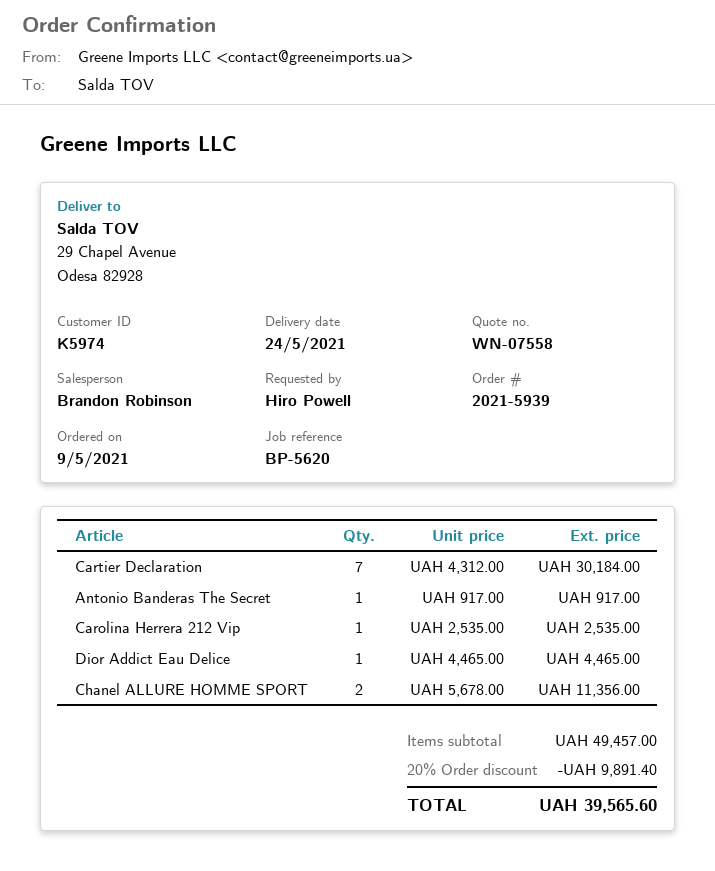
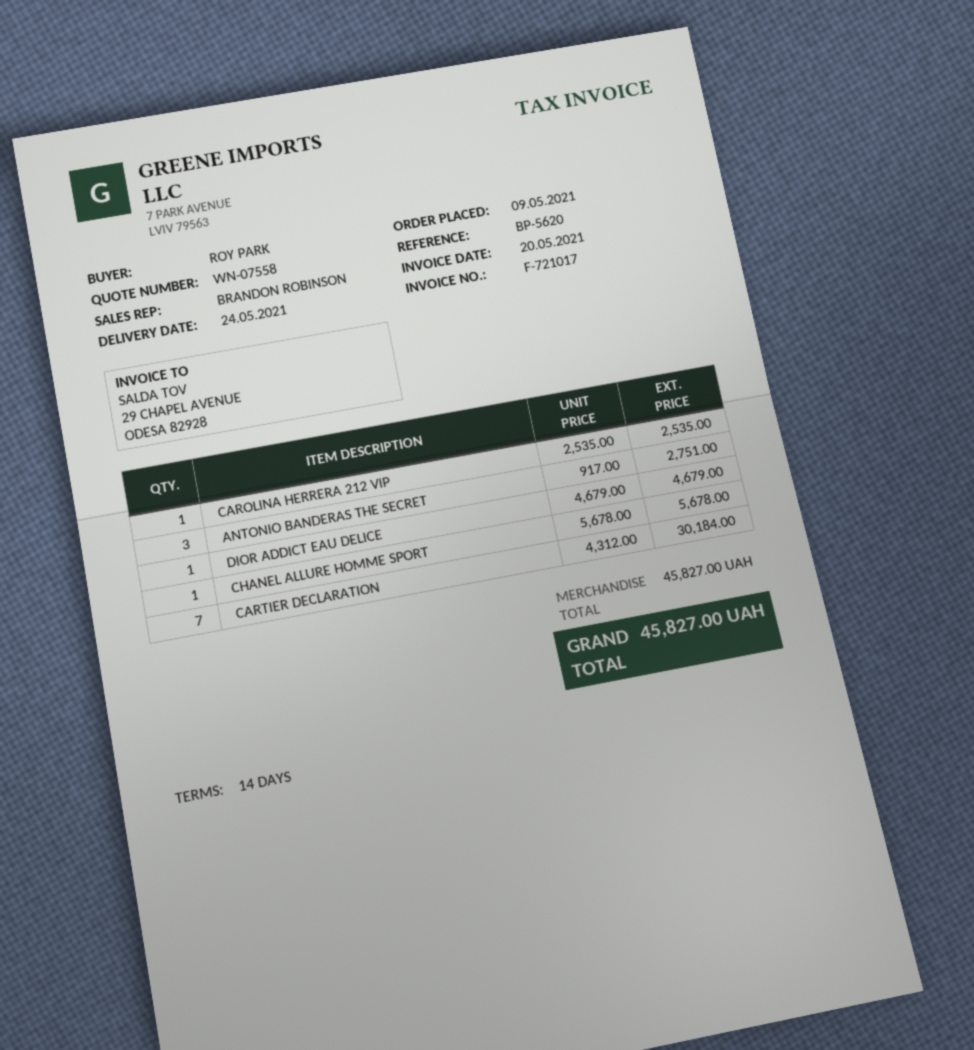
ordered by: Hiro Powell -> ROY PARK
Antonio Banderas The Secret: 1 x 917.00 = 917.00 -> 3 x 917.00 = 2751.00
Dior Addict Eau Delice: 1 x 4465.00 = 4465.00 -> 1 x 4679.00 = 4679.00
Chanel ALLURE HOMME SPORT: 2 x 5678.00 = 11356.00 -> 1 x 5678.00 = 5678.00
subtotal: 49457.00 -> 45827.00
discount: 20% = 9891.40 -> none
total: 39565.60 -> 45827.00

